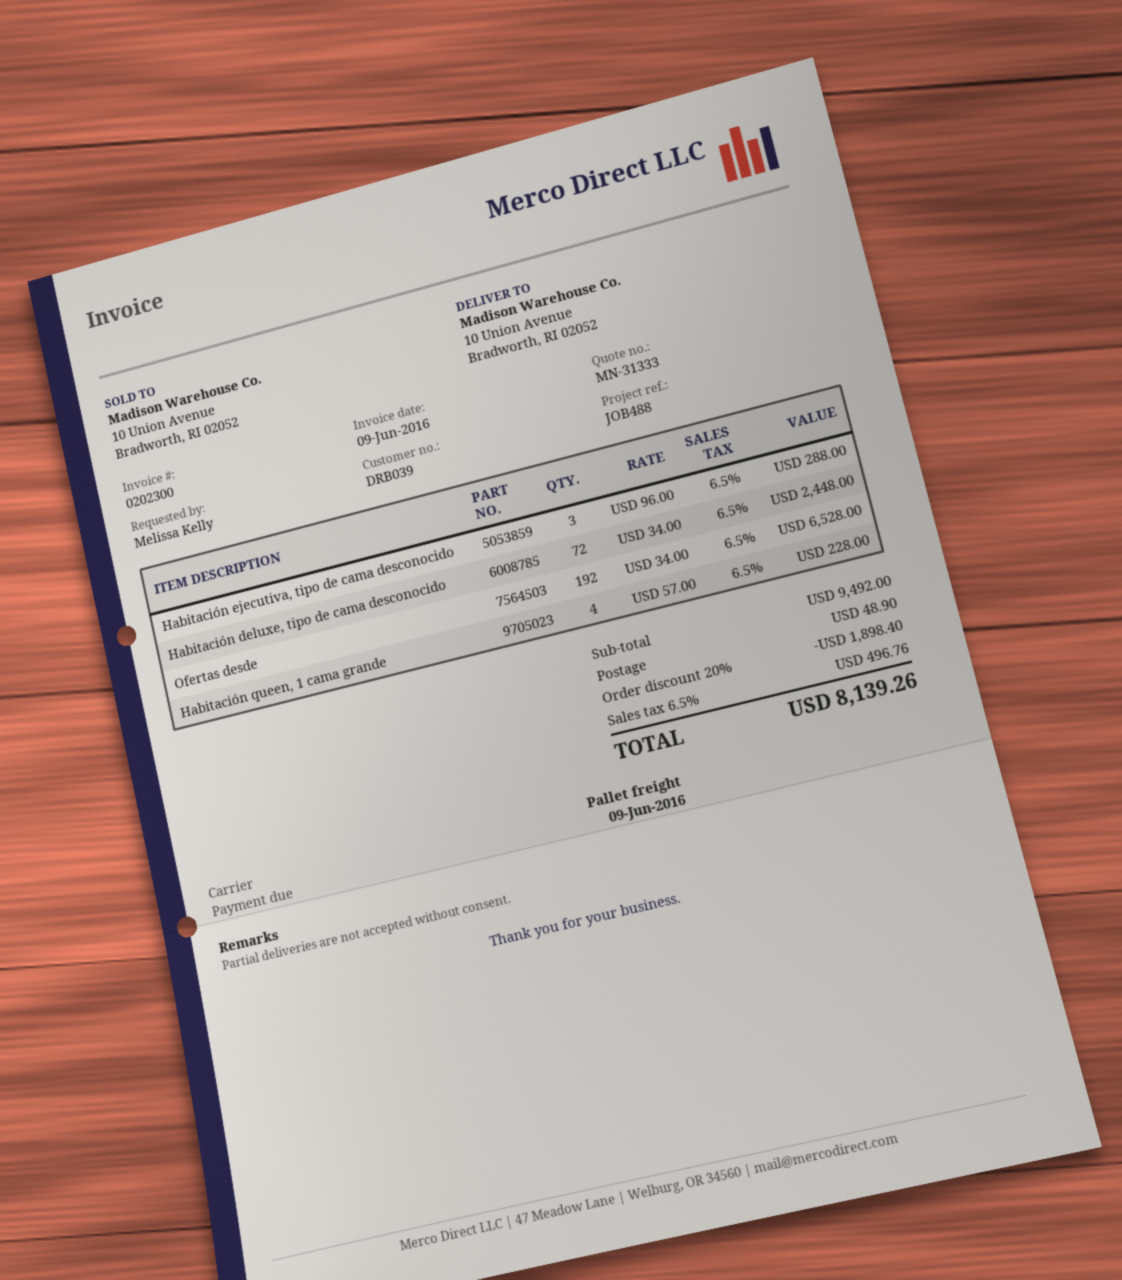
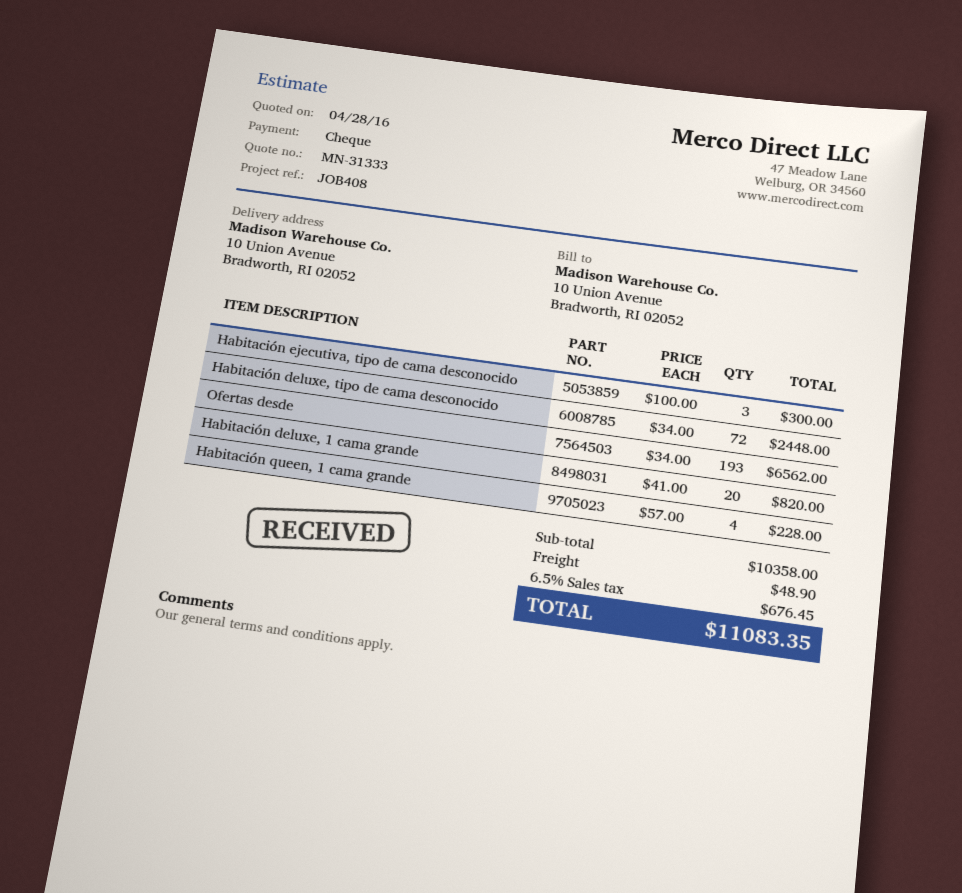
reference: JOB488 -> JOB408
Habitación ejecutiva, tipo de cama desconocido: 3 x 96.00 = 288.00 -> 3 x 100.00 = 300.00
Ofertas desde: 192 x 34.00 = 6528.00 -> 193 x 34.00 = 6562.00
Habitación deluxe, 1 cama grande: none -> 20 x 41.00 = 820.00
subtotal: 9492.00 -> 10358.00
discount: 20% = 1898.40 -> none
tax: 6.5% = 496.76 -> 6.5% = 676.45
total: 8139.26 -> 11083.35

